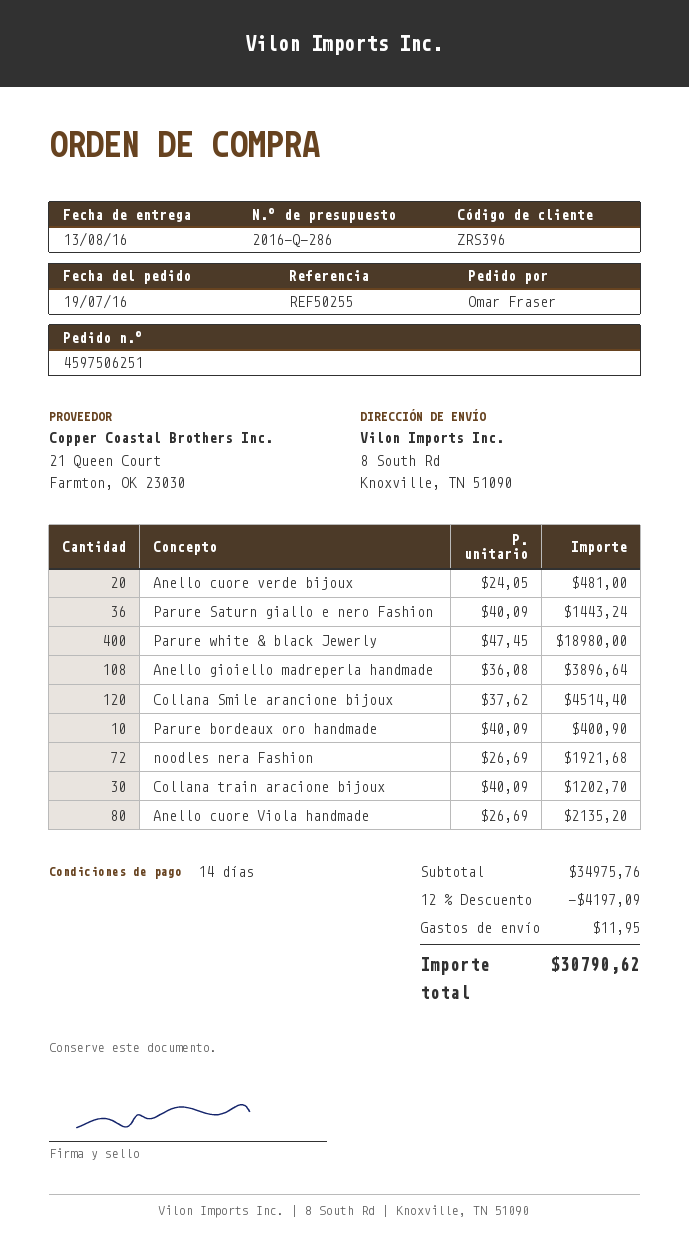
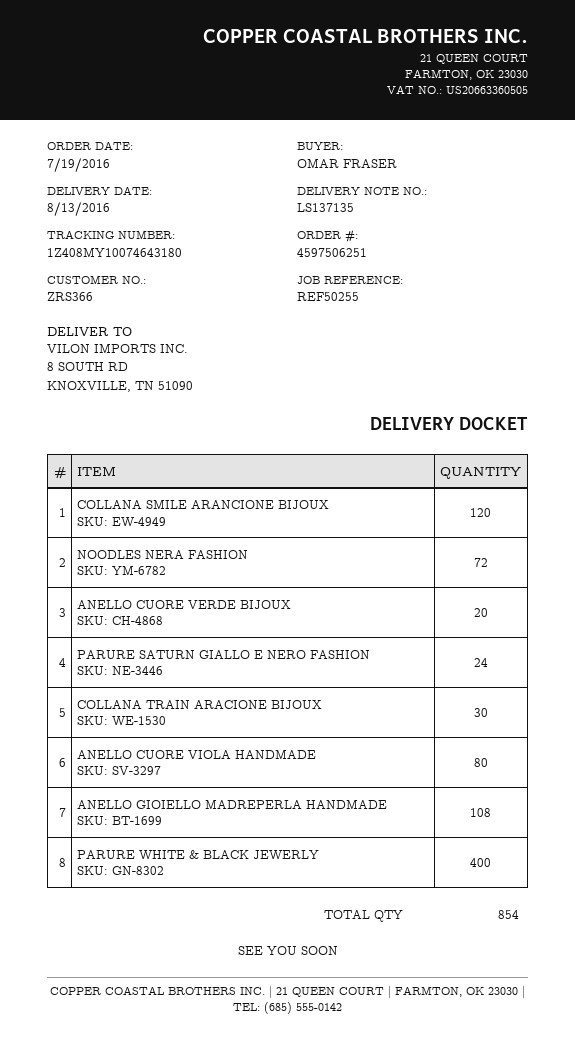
customer number: ZRS396 -> ZRS366
Parure Saturn giallo e nero Fashion: 36 -> 24
Parure bordeaux oro handmade: 10 -> none

